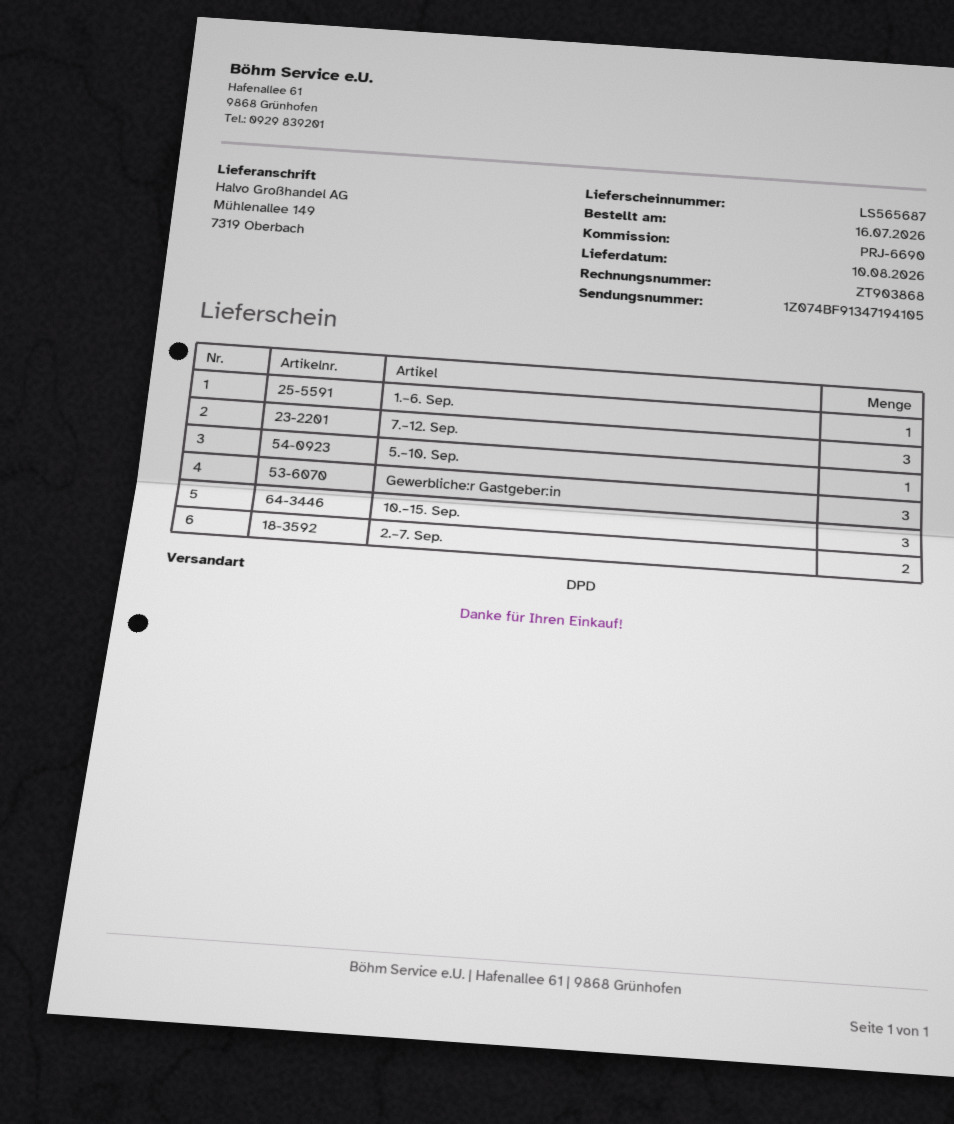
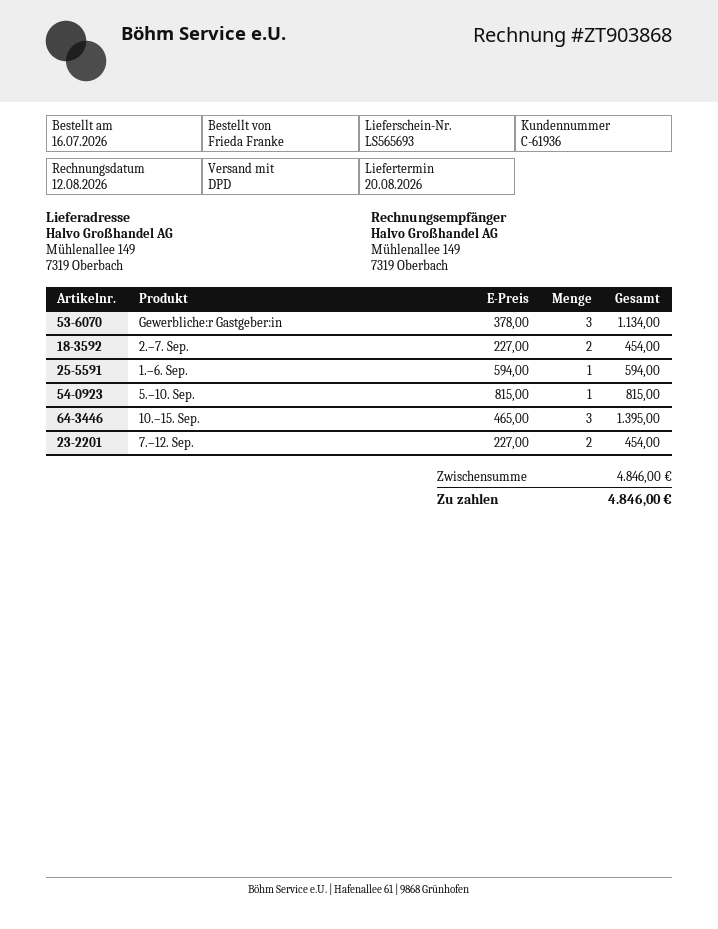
delivery note number: LS565687 -> LS565693
delivery date: 2026-08-10 -> 2026-08-20
7.–12. Sep.: 3 -> 2

